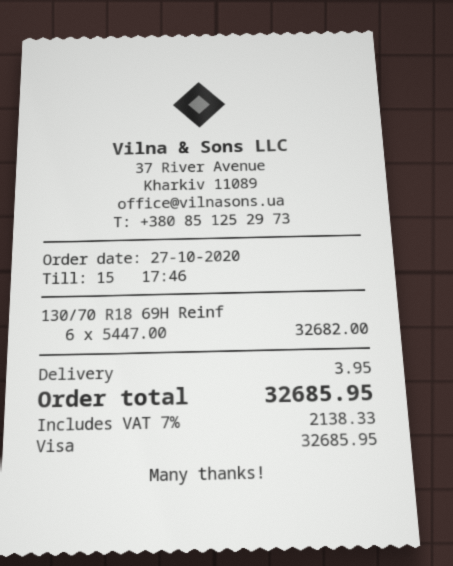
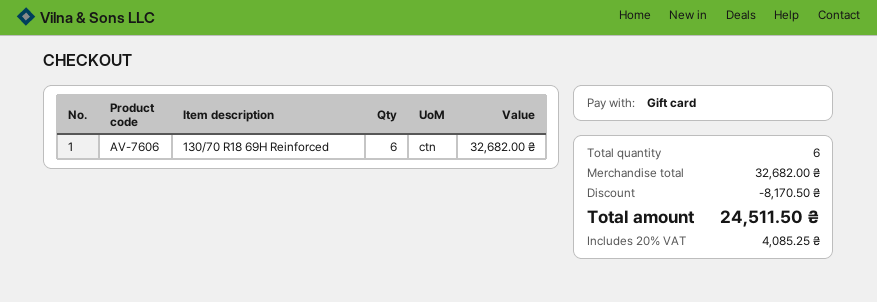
payment method: Visa -> gift card
discount: none -> 8170.50
shipping: 3.95 -> none
tax: 7% = 2138.33 -> 20% = 4085.25
total: 32685.95 -> 24511.50

